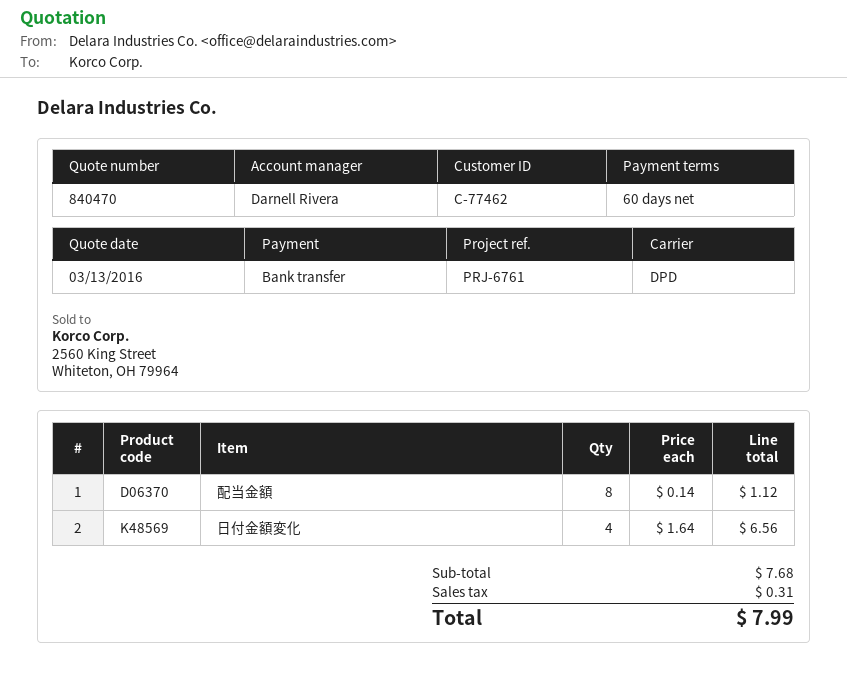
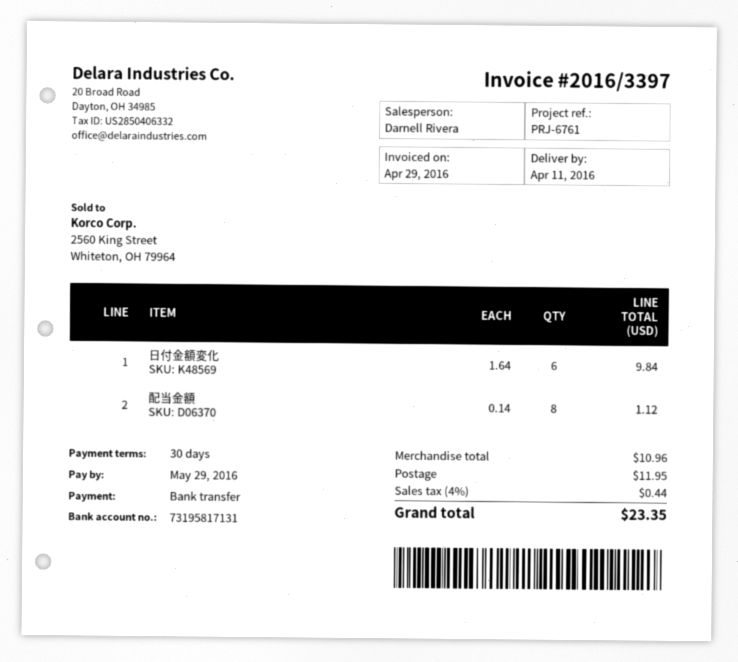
payment terms: 60 days -> 30 days
日付金額変化: 4 x 1.64 = 6.56 -> 6 x 1.64 = 9.84
subtotal: 7.68 -> 10.96
shipping: none -> 11.95
tax: 0.31 -> 0.44
total: 7.99 -> 23.35

